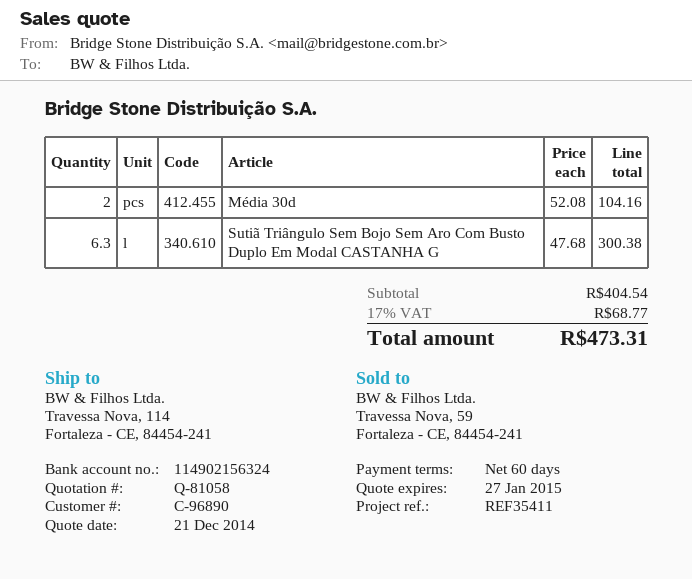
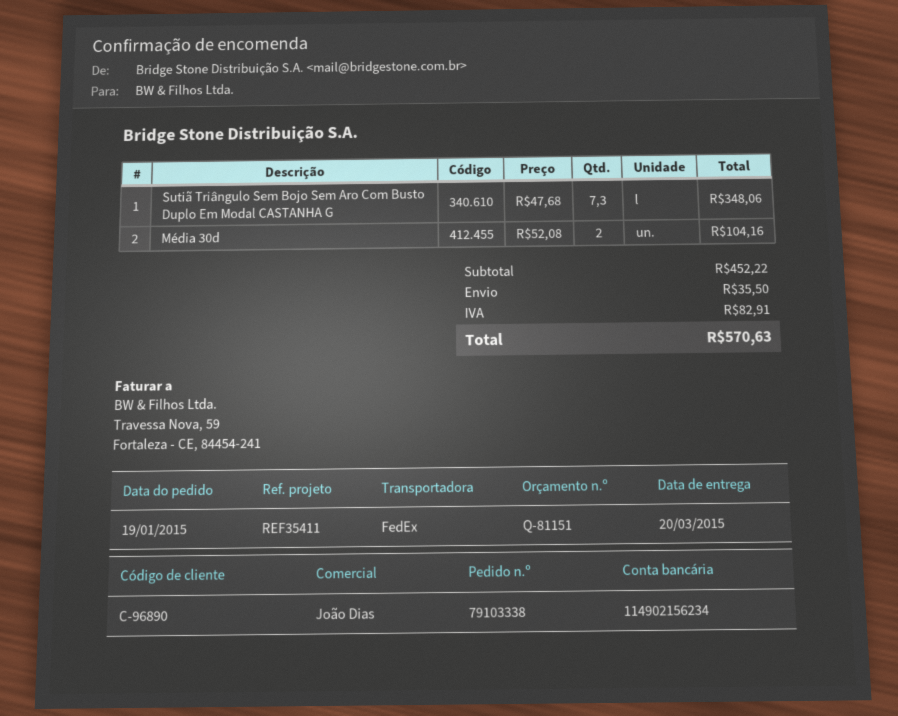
quote number: Q-81058 -> Q-81151
bank account: 114902156324 -> 114902156234
Sutiã Triângulo Sem Bojo Sem Aro Com Busto Duplo Em Modal CASTANHA G: 6.3 x 47.68 = 300.38 -> 7.3 x 47.68 = 348.06
subtotal: 404.54 -> 452.22
shipping: none -> 35.50
tax: 68.77 -> 82.91
total: 473.31 -> 570.63

